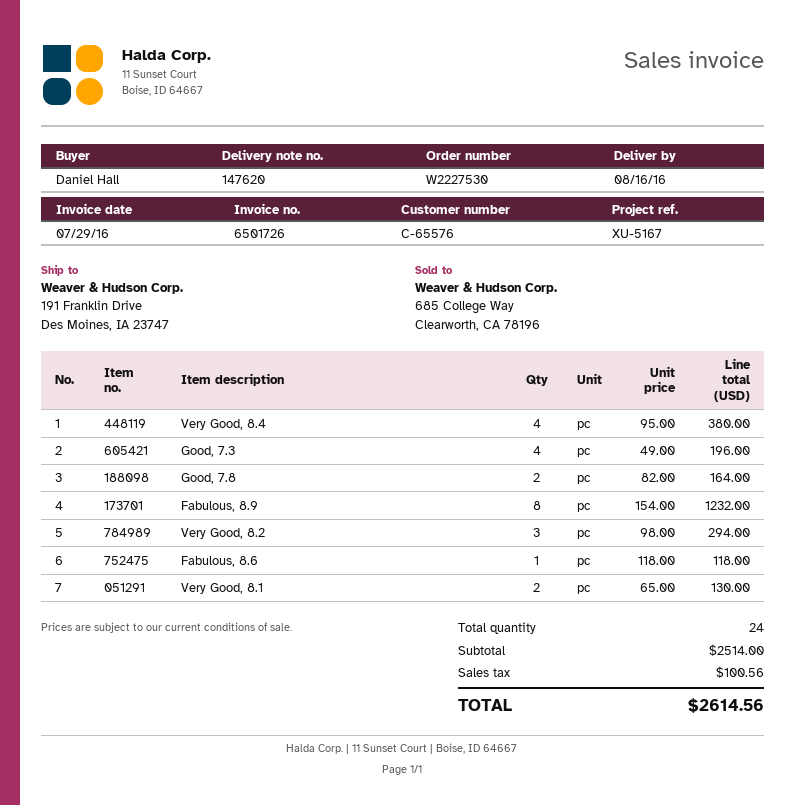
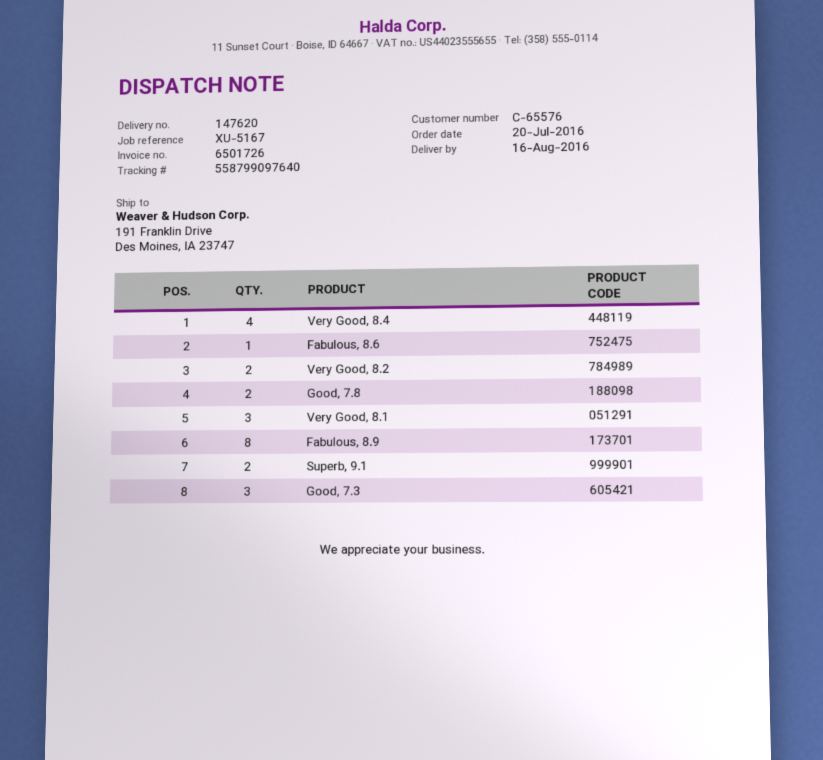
Good, 7.3: 4 -> 3
Very Good, 8.2: 3 -> 2
Very Good, 8.1: 2 -> 3
Superb, 9.1: none -> 2

